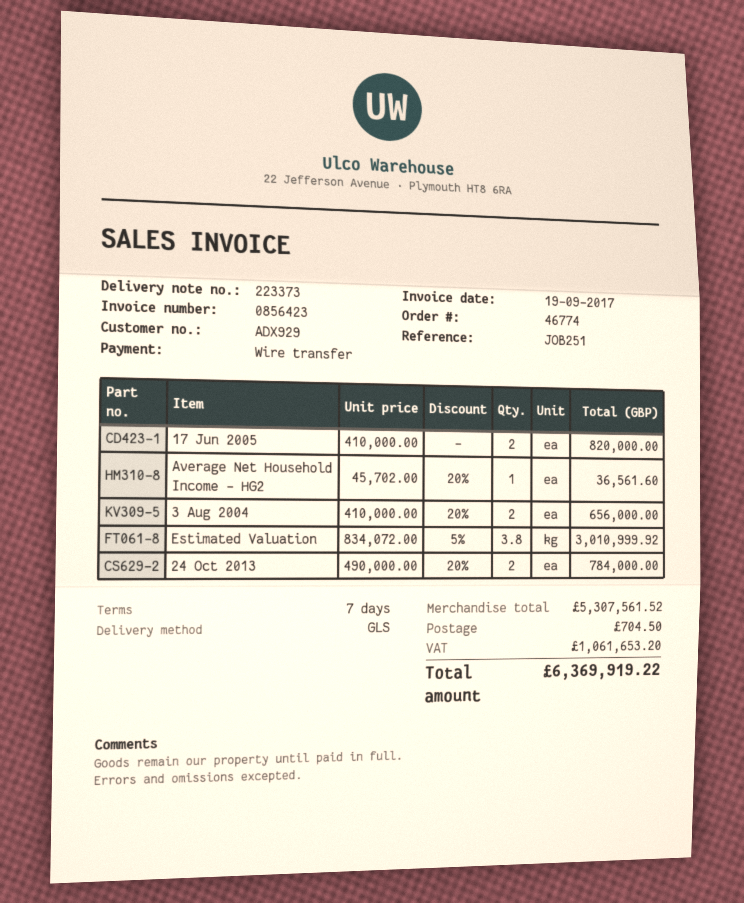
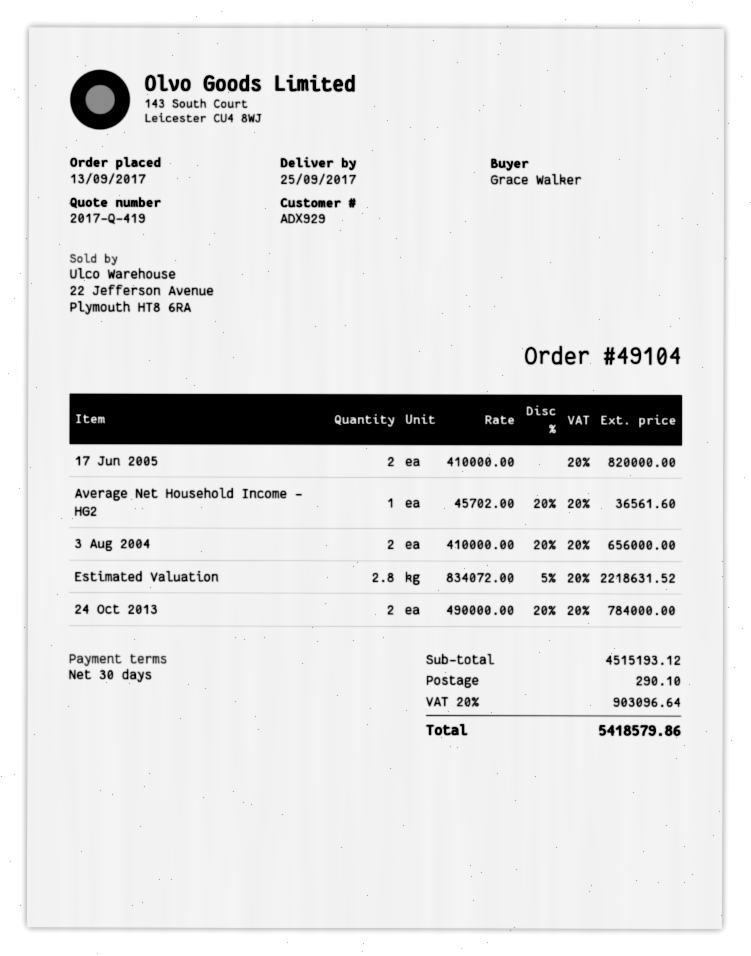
order number: 46774 -> 49104
payment terms: 7 days -> 30 days
Estimated Valuation: 3.8 x 834072.00 - 5% = 3010999.92 -> 2.8 x 834072.00 - 5% = 2218631.52
subtotal: 5307561.52 -> 4515193.12
shipping: 704.50 -> 290.10
tax: 1061653.20 -> 903096.64
total: 6369919.22 -> 5418579.86

